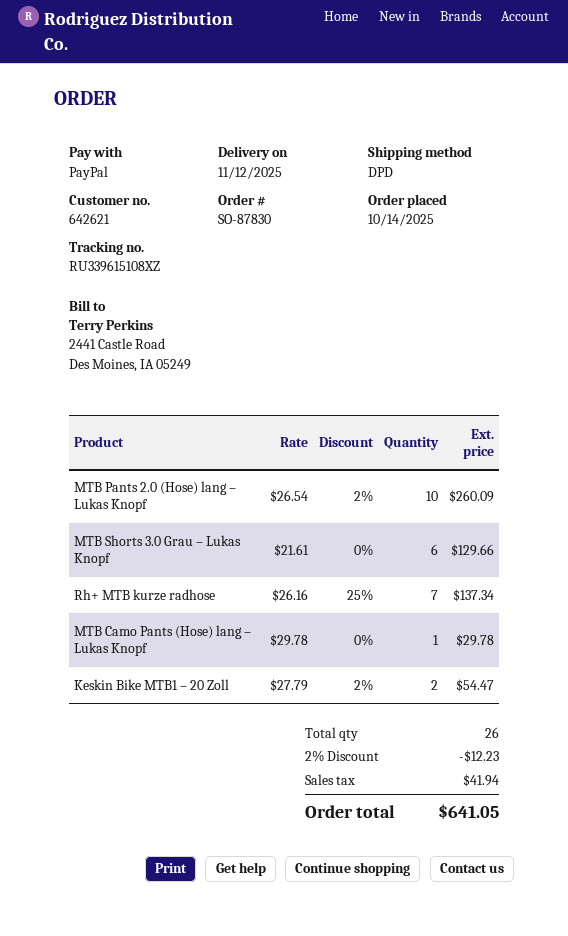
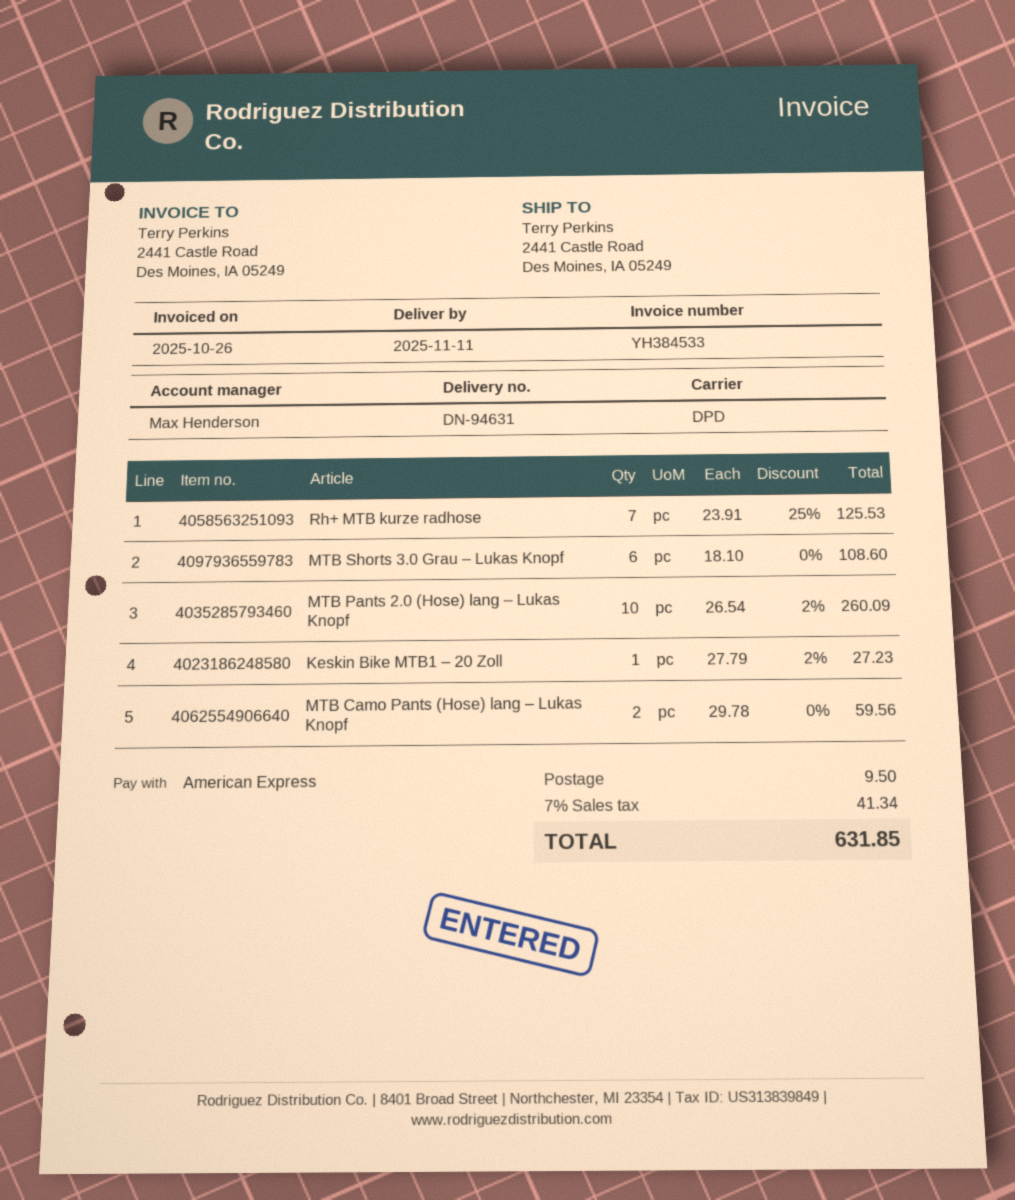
delivery date: 2025-11-12 -> 2025-11-11
payment method: PayPal -> American Express
MTB Shorts 3.0 Grau – Lukas Knopf: 6 x 21.61 = 129.66 -> 6 x 18.10 = 108.60
Rh+ MTB kurze radhose: 7 x 26.16 - 25% = 137.34 -> 7 x 23.91 - 25% = 125.53
MTB Camo Pants (Hose) lang – Lukas Knopf: 1 x 29.78 = 29.78 -> 2 x 29.78 = 59.56
Keskin Bike MTB1 – 20 Zoll: 2 x 27.79 - 2% = 54.47 -> 1 x 27.79 - 2% = 27.23
discount: 2% = 12.23 -> none
shipping: none -> 9.50
tax: 41.94 -> 41.34
total: 641.05 -> 631.85

